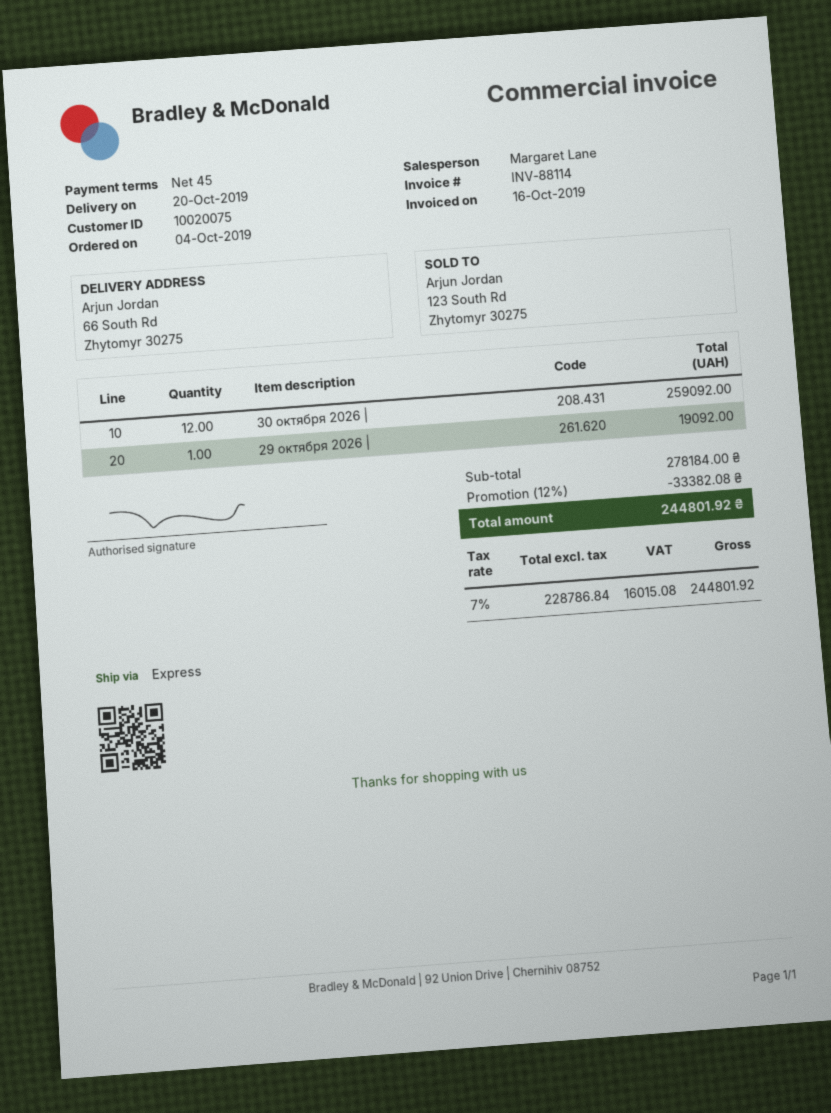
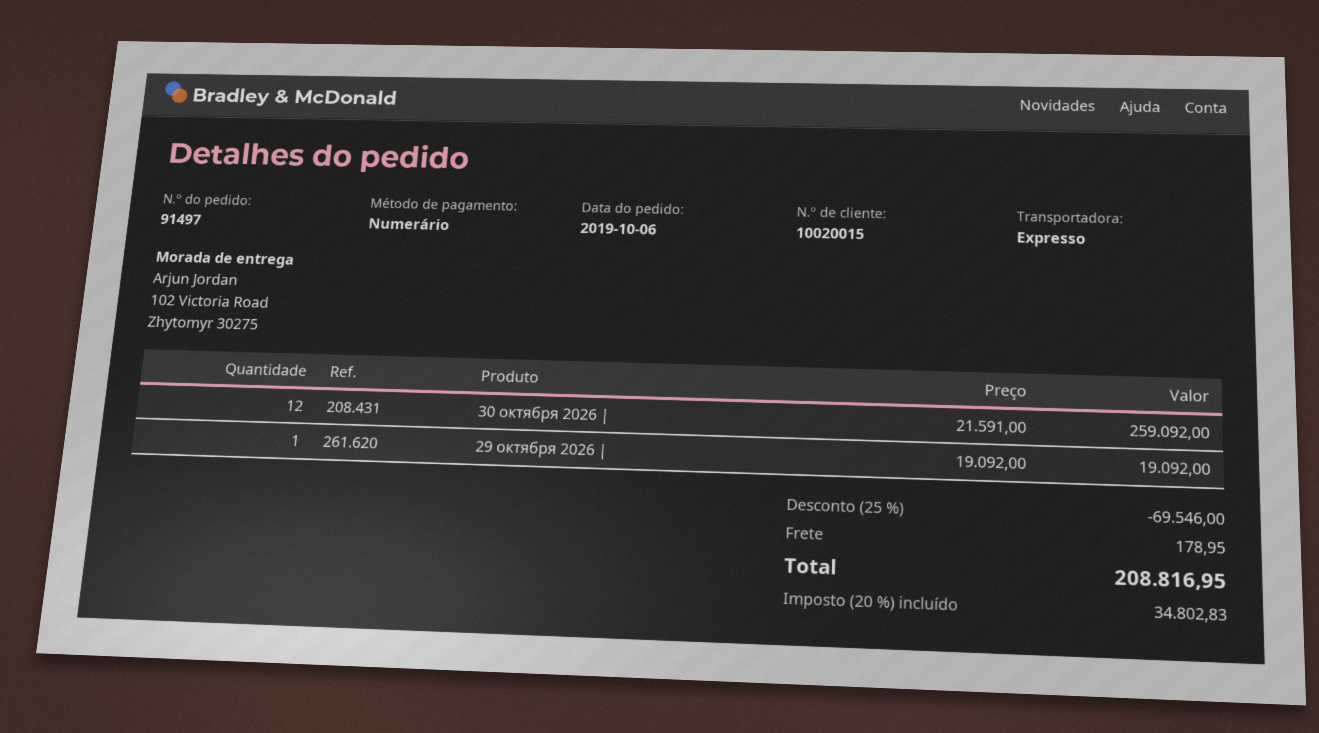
order date: 2019-10-04 -> 2019-10-06
customer number: 10020075 -> 10020015
ship to: 66 South Rd, Zhytomyr 30275 -> 102 Victoria Road, Zhytomyr 30275
discount: 12% = 33382.08 -> 25% = 69546.00
shipping: none -> 178.95
tax: 7% = 16015.08 -> 20% = 34802.83
total: 244801.92 -> 208816.95

